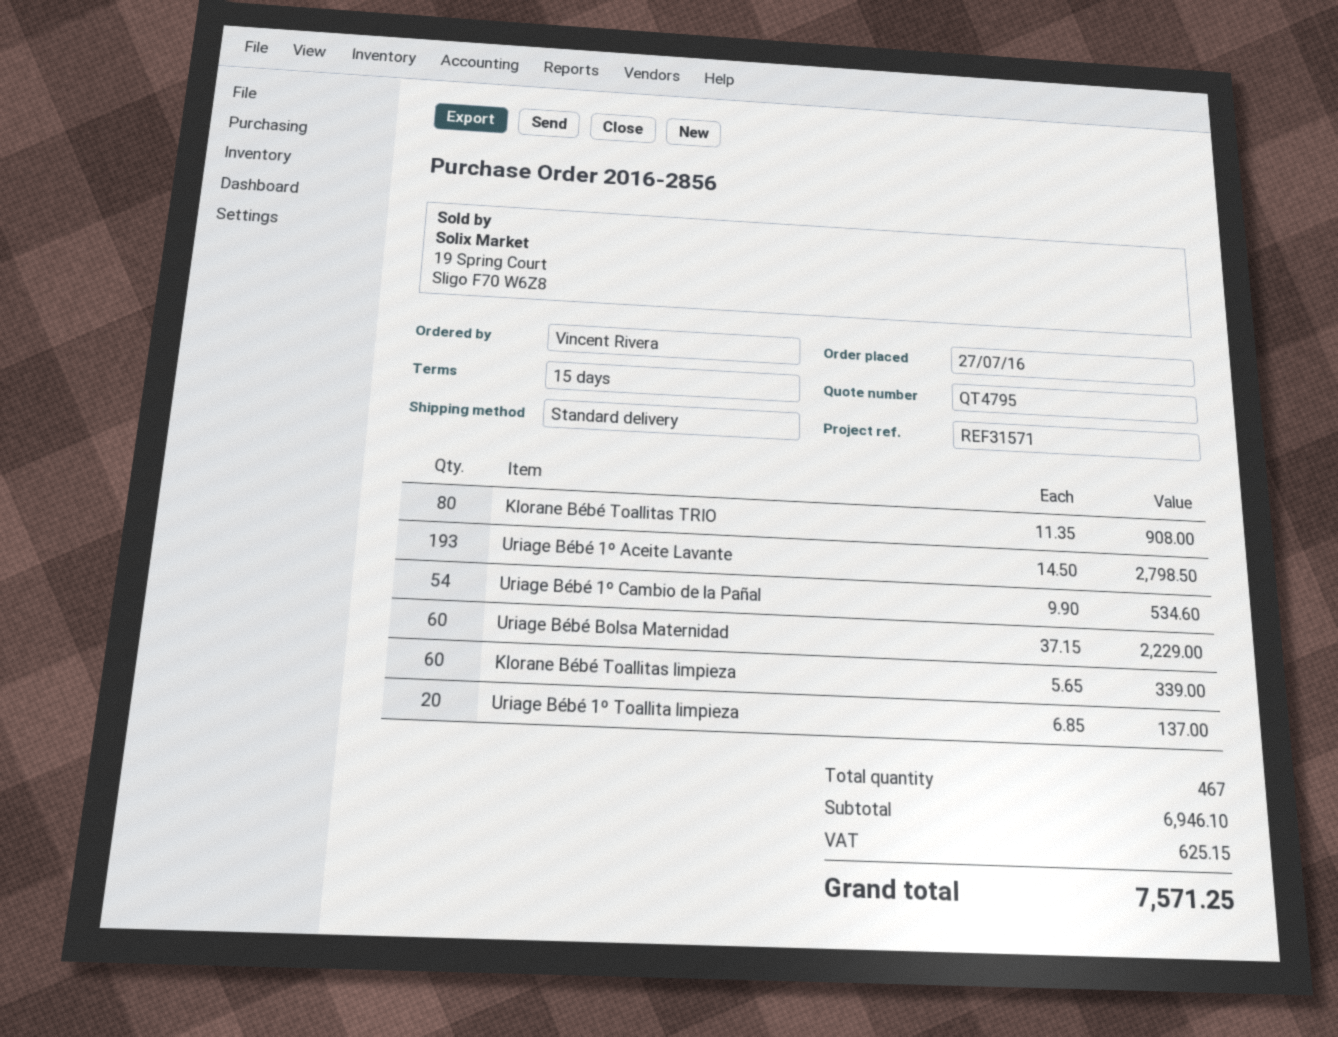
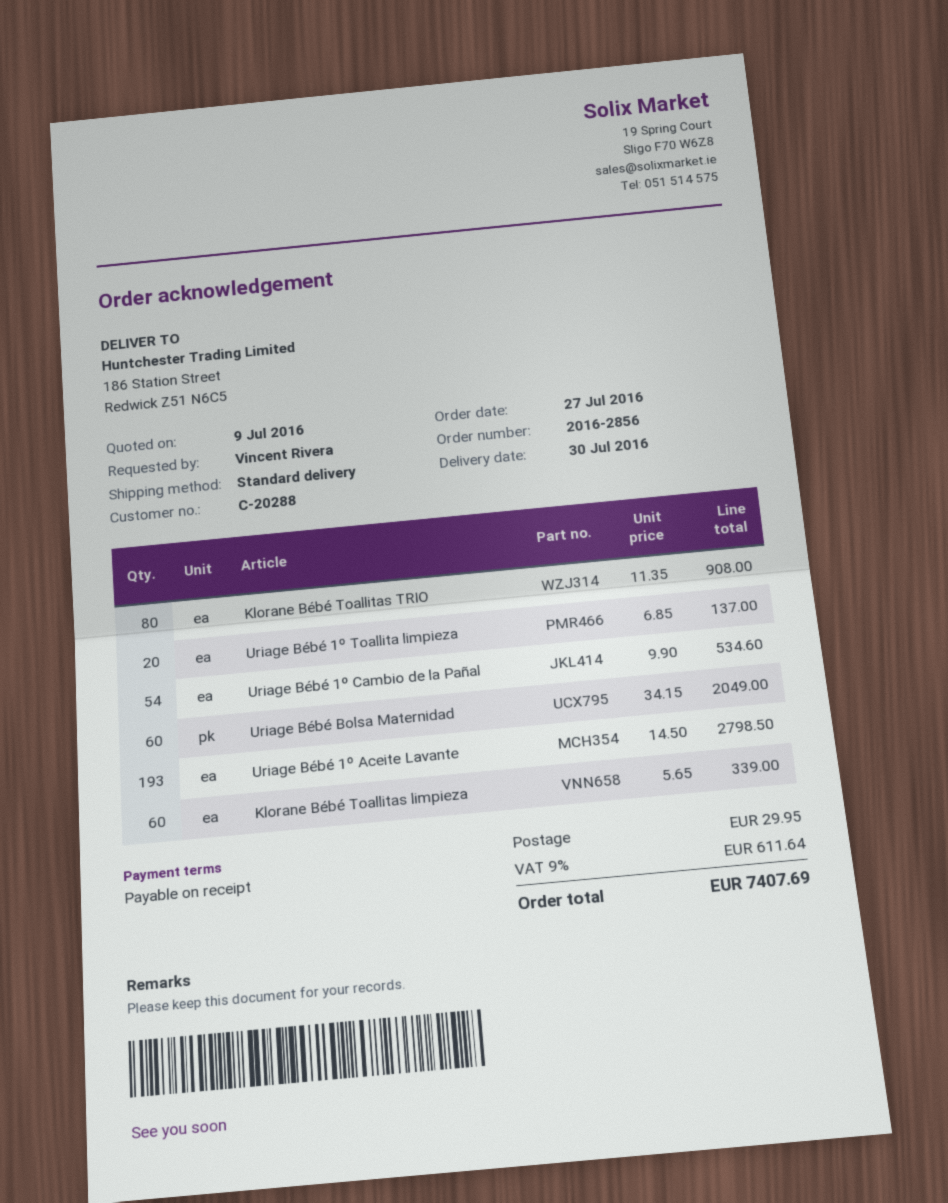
payment terms: 15 days -> on receipt
Uriage Bébé Bolsa Maternidad: 60 x 37.15 = 2229.00 -> 60 x 34.15 = 2049.00
shipping: none -> 29.95
tax: 625.15 -> 611.64
total: 7571.25 -> 7407.69

